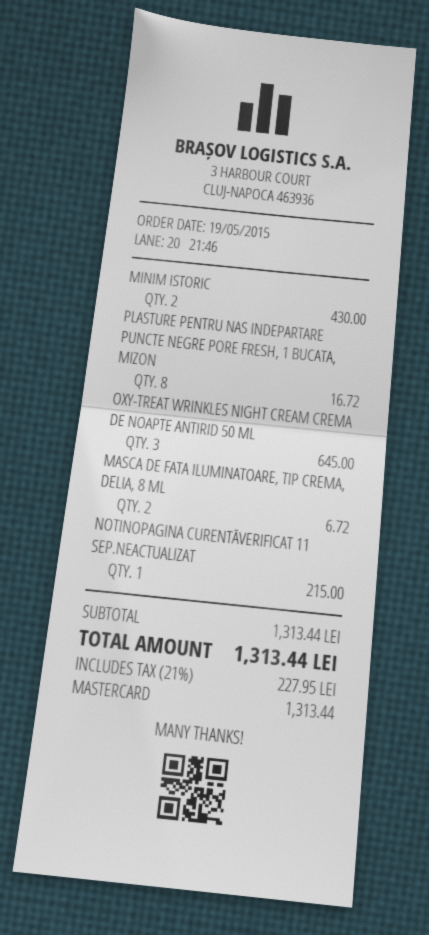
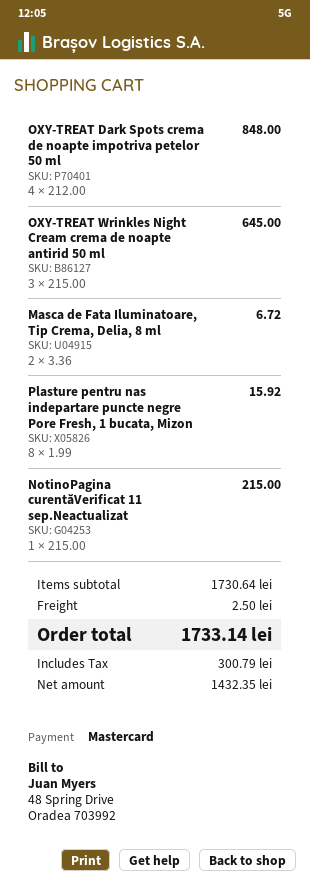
MINIM ISTORIC: 2 for 430.00 -> none
PLASTURE PENTRU NAS INDEPARTARE PUNCTE NEGRE PORE FRESH, 1 BUCATA, MIZON: 8 for 16.72 -> 8 for 15.92
OXY-TREAT Dark Spots crema de noapte impotriva petelor 50 ml: none -> 4 for 848.00
subtotal: 1313.44 -> 1730.64
shipping: none -> 2.50
tax: 227.95 -> 300.79
total: 1313.44 -> 1733.14

